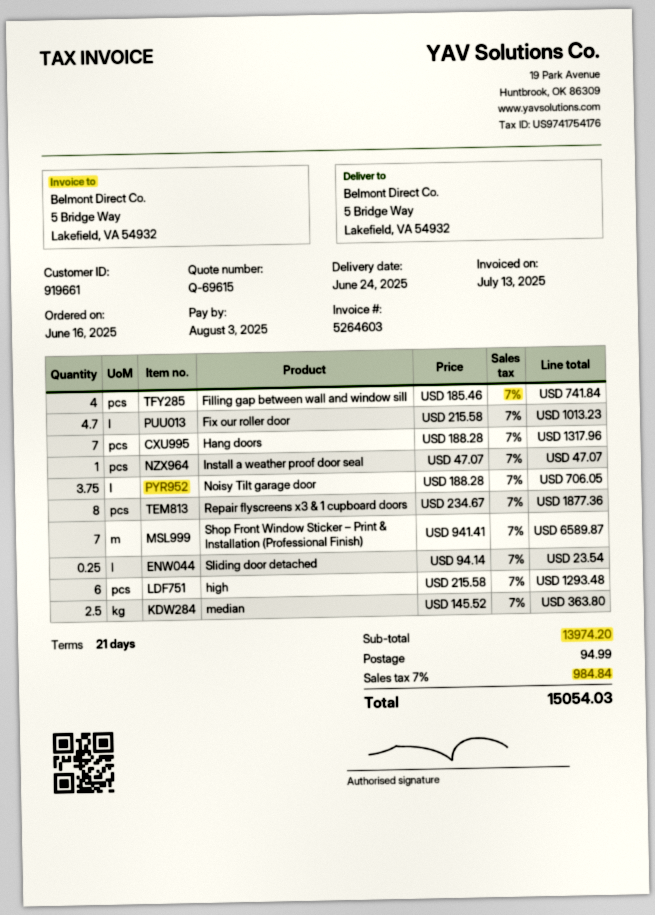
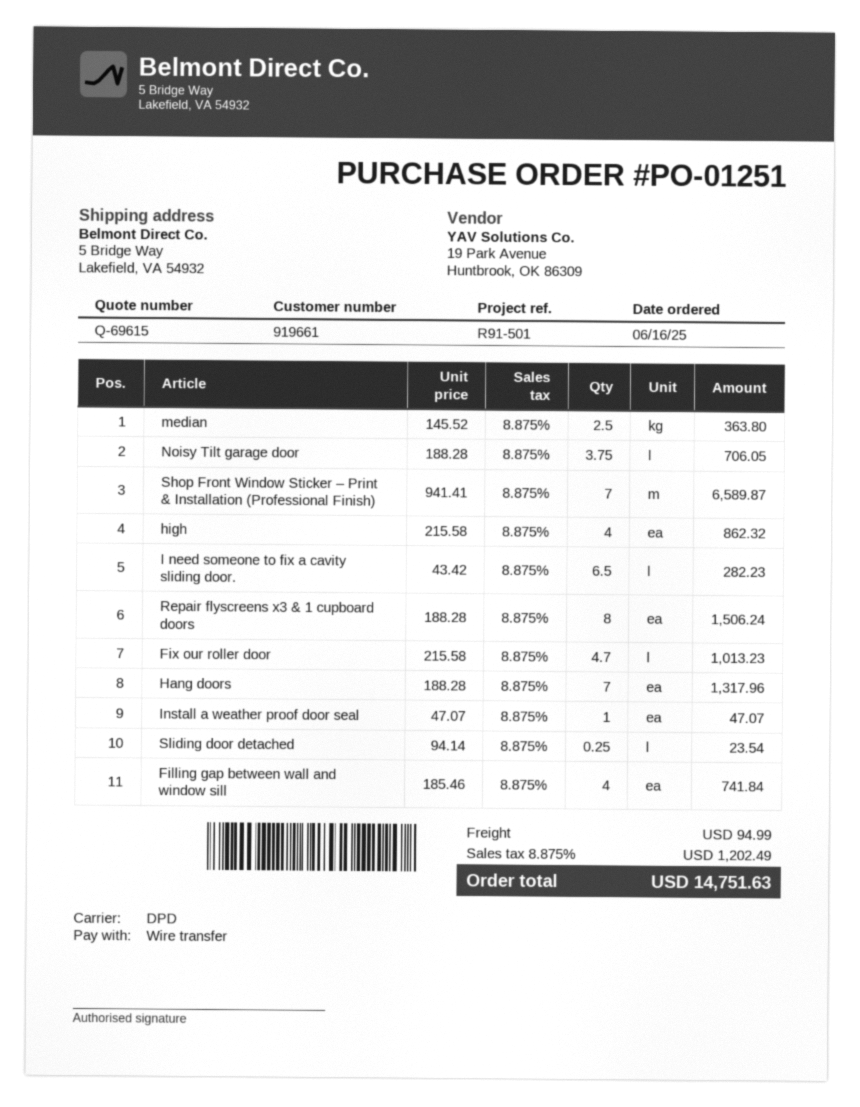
Repair flyscreens x3 & 1 cupboard doors: 8 x 234.67 = 1877.36 -> 8 x 188.28 = 1506.24
high: 6 x 215.58 = 1293.48 -> 4 x 215.58 = 862.32
I need someone to fix a cavity sliding door.: none -> 6.5 x 43.42 = 282.23
tax: 7% = 984.84 -> 8.875% = 1202.49
total: 15054.03 -> 14751.63

